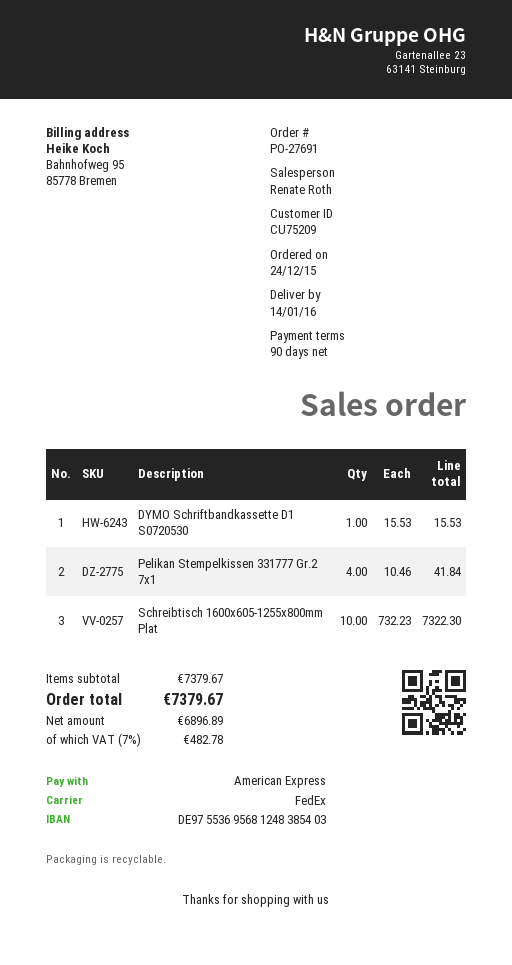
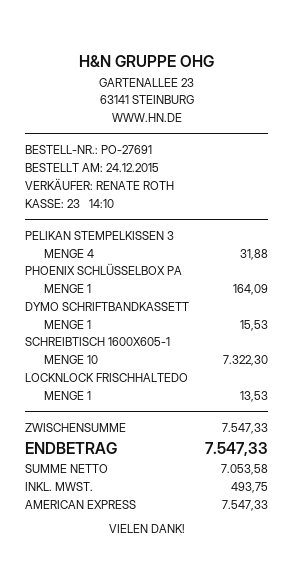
Pelikan Stempelkissen 331777 Gr.2 7x1: 4 for 41.84 -> 4 for 31.88
PHOENIX SCHLÜSSELBOX PA: none -> 1 for 164.09
LOCKNLOCK FRISCHHALTEDO: none -> 1 for 13.53
subtotal: 7379.67 -> 7547.33
net: 6896.89 -> 7053.58
tax: 482.78 -> 493.75
total: 7379.67 -> 7547.33

